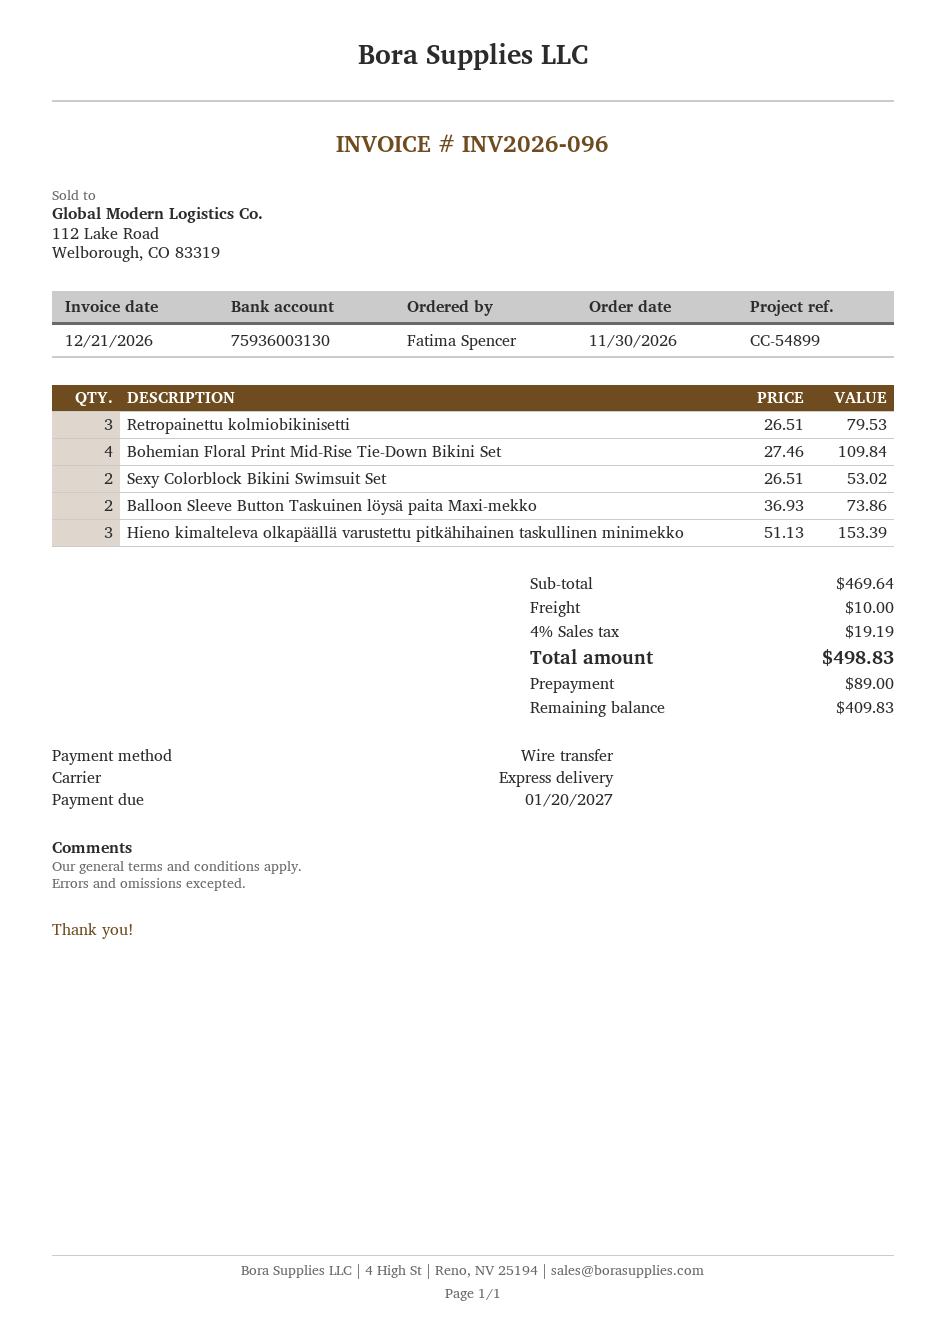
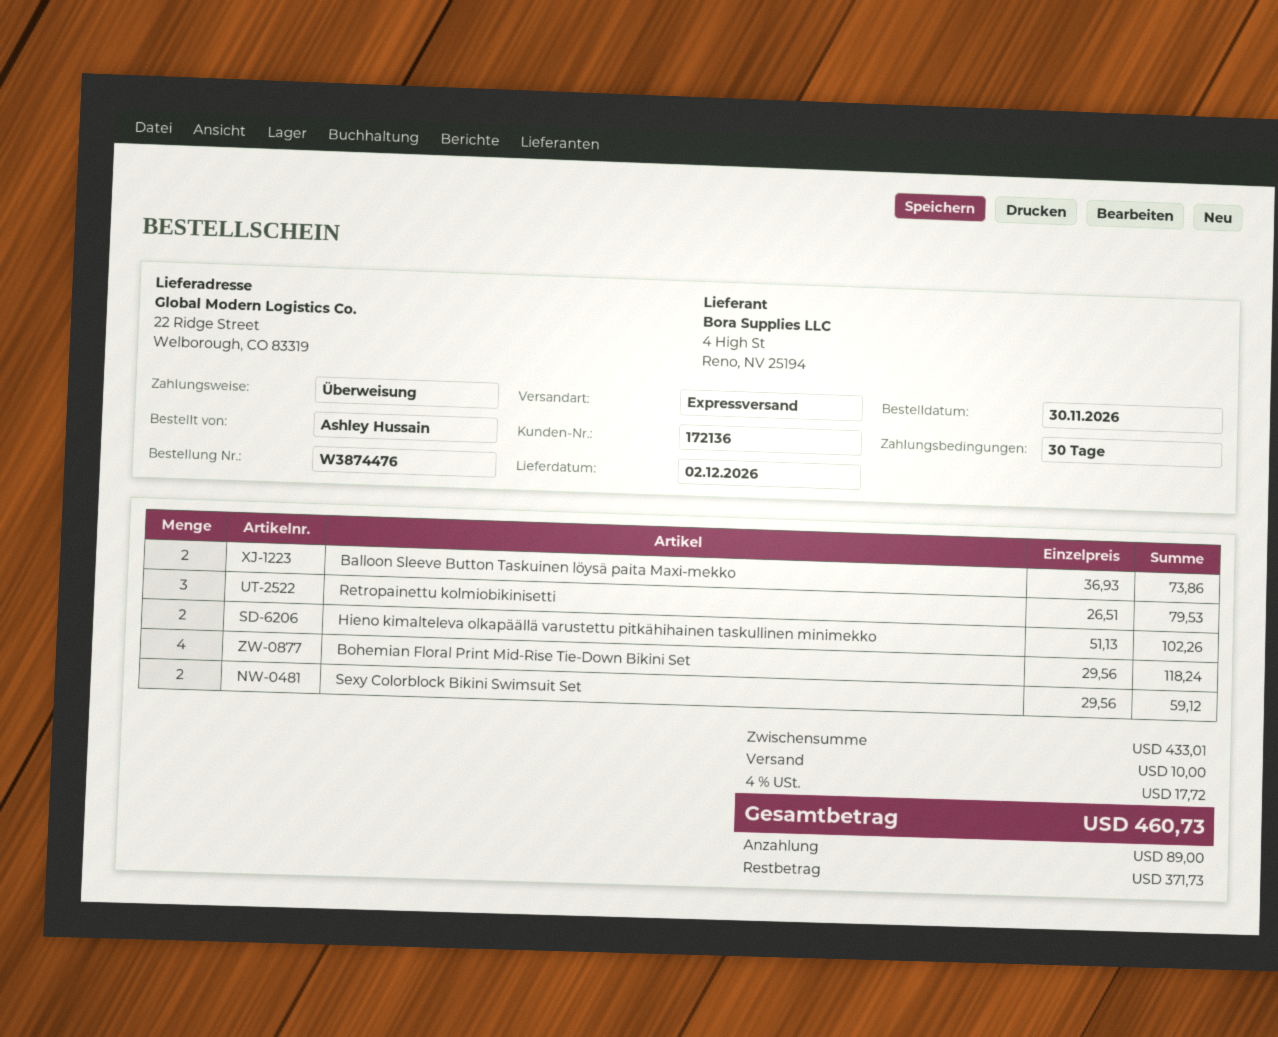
ordered by: Fatima Spencer -> Ashley Hussain
Bohemian Floral Print Mid-Rise Tie-Down Bikini Set: 4 x 27.46 = 109.84 -> 4 x 29.56 = 118.24
Sexy Colorblock Bikini Swimsuit Set: 2 x 26.51 = 53.02 -> 2 x 29.56 = 59.12
Hieno kimalteleva olkapäällä varustettu pitkähihainen taskullinen minimekko: 3 x 51.13 = 153.39 -> 2 x 51.13 = 102.26
subtotal: 469.64 -> 433.01
tax: 4% = 19.19 -> 4% = 17.72
total: 498.83 -> 460.73
balance: 409.83 -> 371.73

